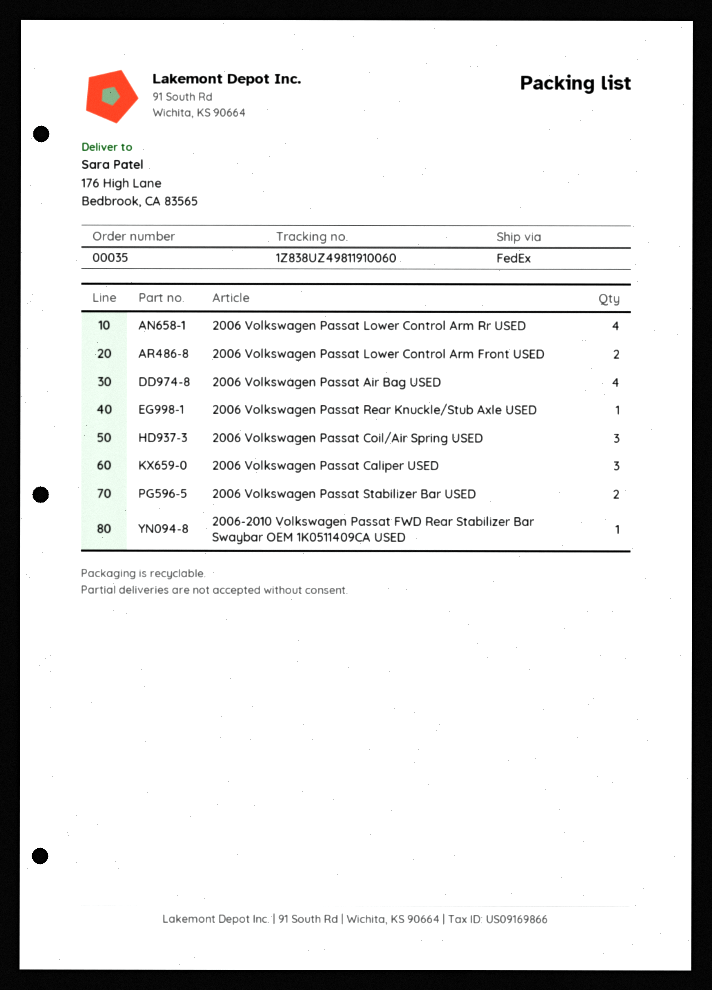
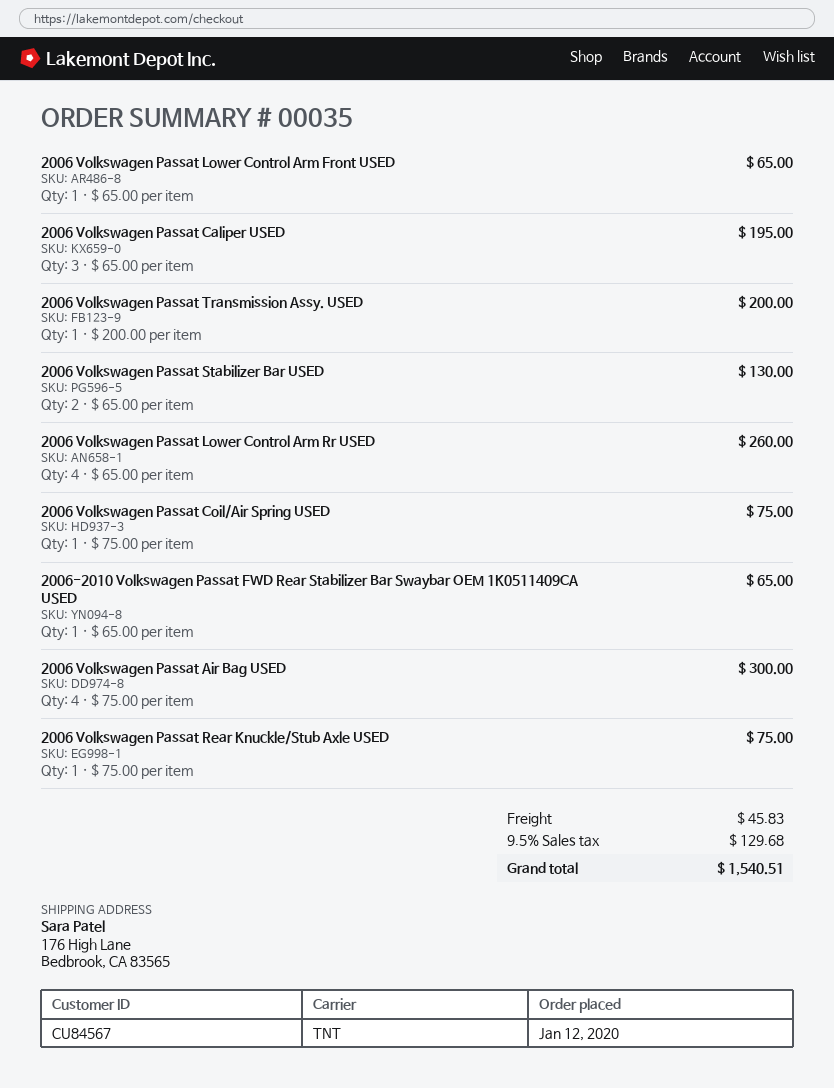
shipping method: FedEx -> TNT
2006 Volkswagen Passat Lower Control Arm Front USED: 2 -> 1
2006 Volkswagen Passat Coil/Air Spring USED: 3 -> 1
2006 Volkswagen Passat Transmission Assy. USED: none -> 1

